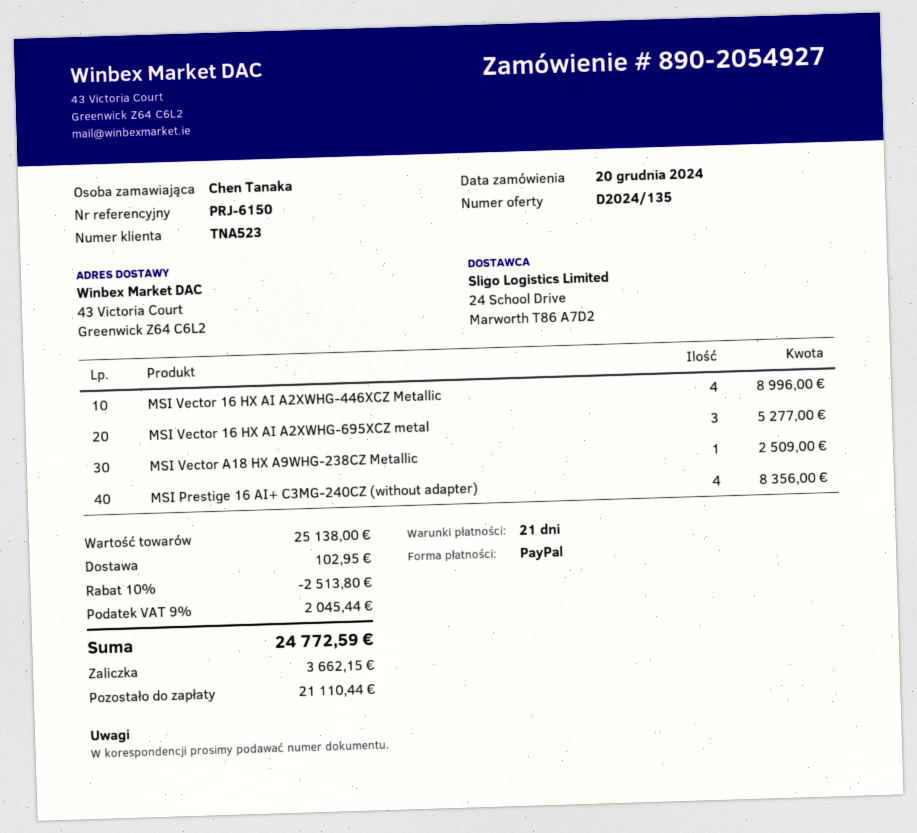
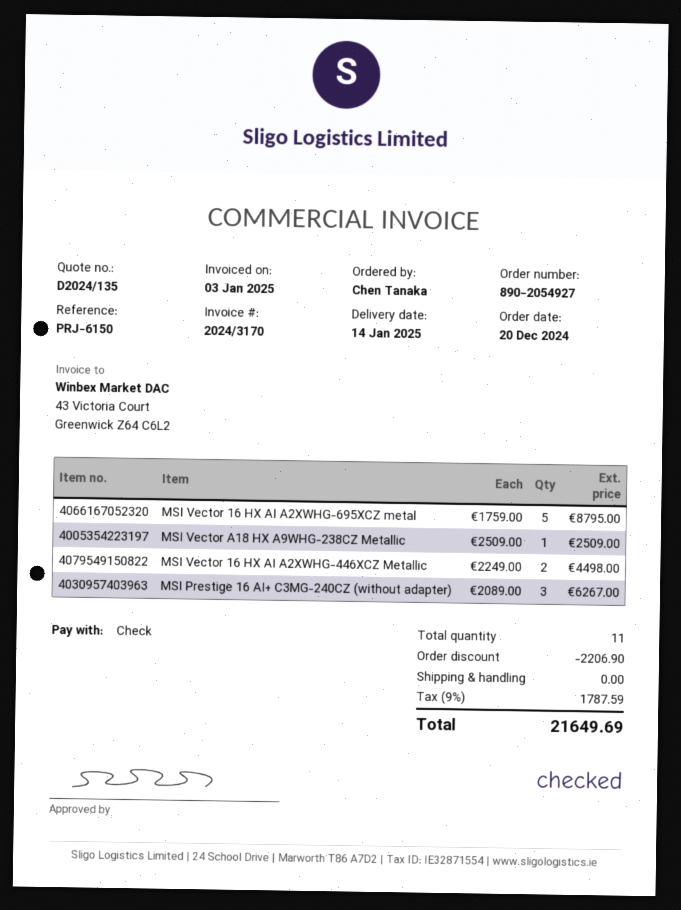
payment method: PayPal -> cheque
MSI Vector 16 HX AI A2XWHG-446XCZ Metallic: 4 for 8996.00 -> 2 for 4498.00
MSI Vector 16 HX AI A2XWHG-695XCZ metal: 3 for 5277.00 -> 5 for 8795.00
MSI Prestige 16 AI+ C3MG-240CZ (without adapter): 4 for 8356.00 -> 3 for 6267.00
discount: 2513.80 -> 2206.90
shipping: 102.95 -> 0.00
tax: 9% = 2045.44 -> 9% = 1787.59
total: 24772.59 -> 21649.69

